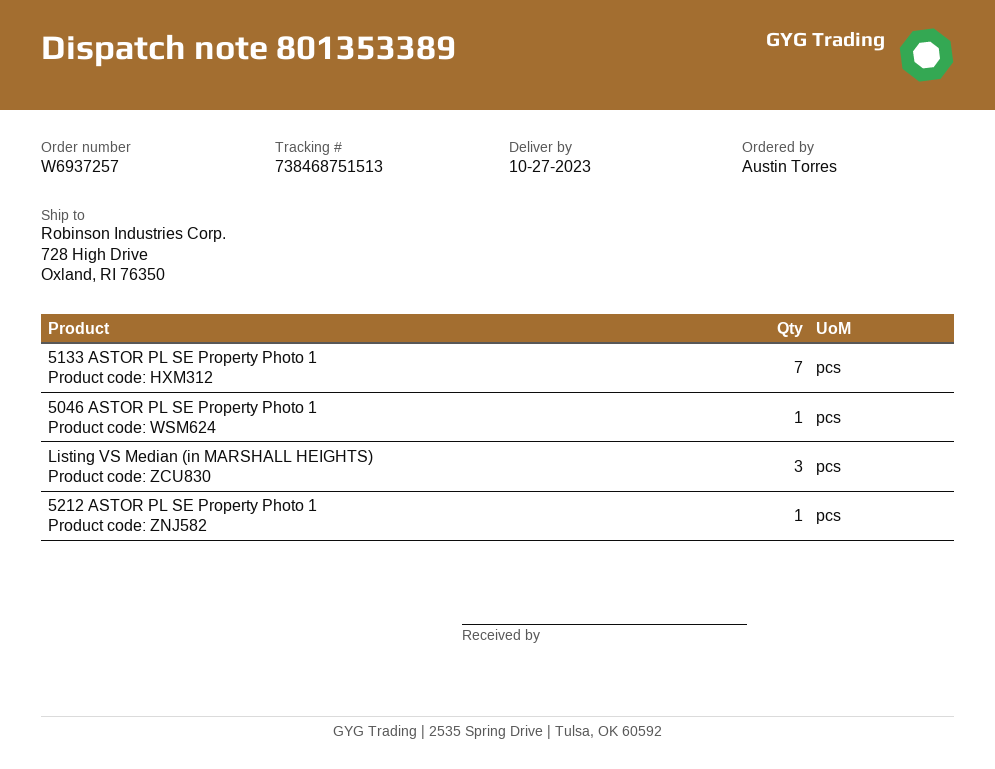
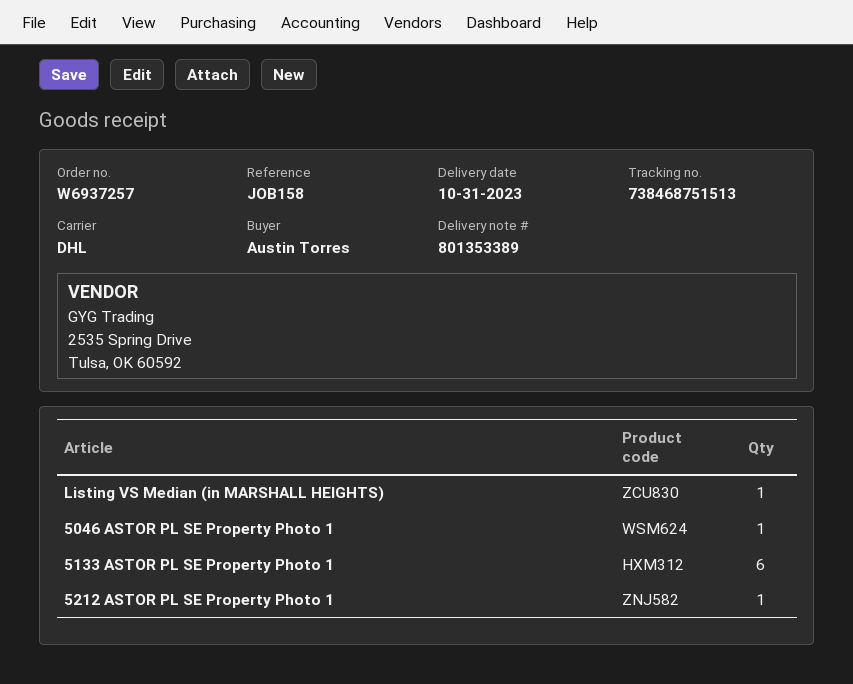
delivery date: 2023-10-27 -> 2023-10-31
5133 ASTOR PL SE Property Photo 1: 7 -> 6
Listing VS Median (in MARSHALL HEIGHTS): 3 -> 1

